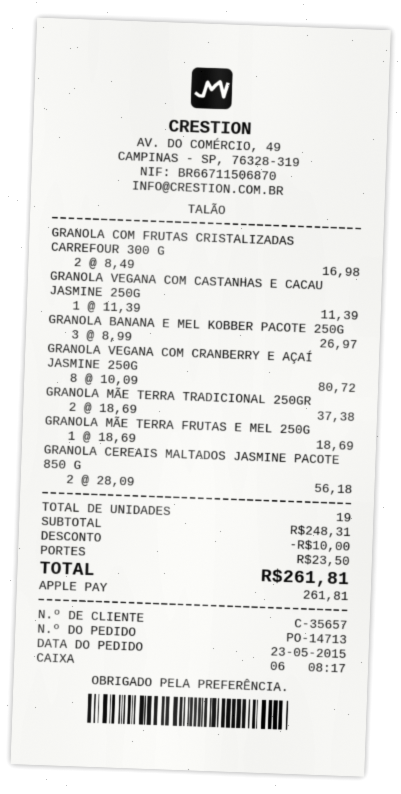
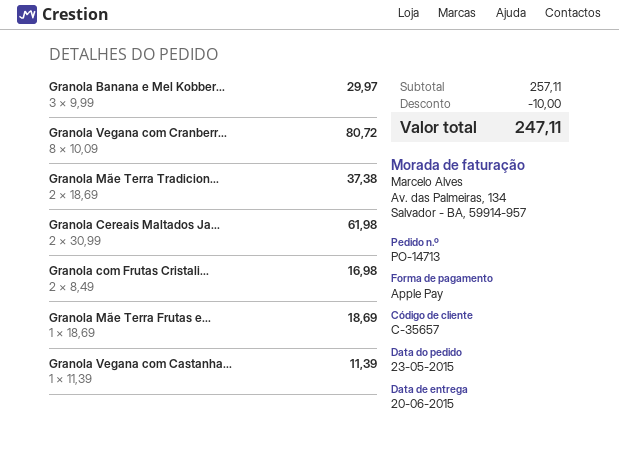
GRANOLA BANANA E MEL KOBBER PACOTE 250G: 3 x 8.99 = 26.97 -> 3 x 9.99 = 29.97
GRANOLA CEREAIS MALTADOS JASMINE PACOTE 850 G: 2 x 28.09 = 56.18 -> 2 x 30.99 = 61.98
subtotal: 248.31 -> 257.11
shipping: 23.50 -> none
total: 261.81 -> 247.11

